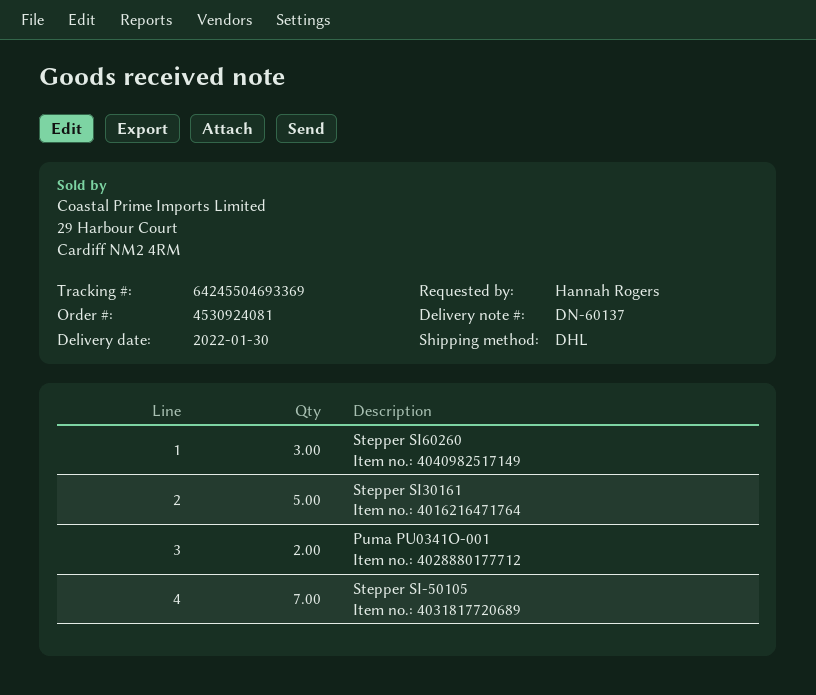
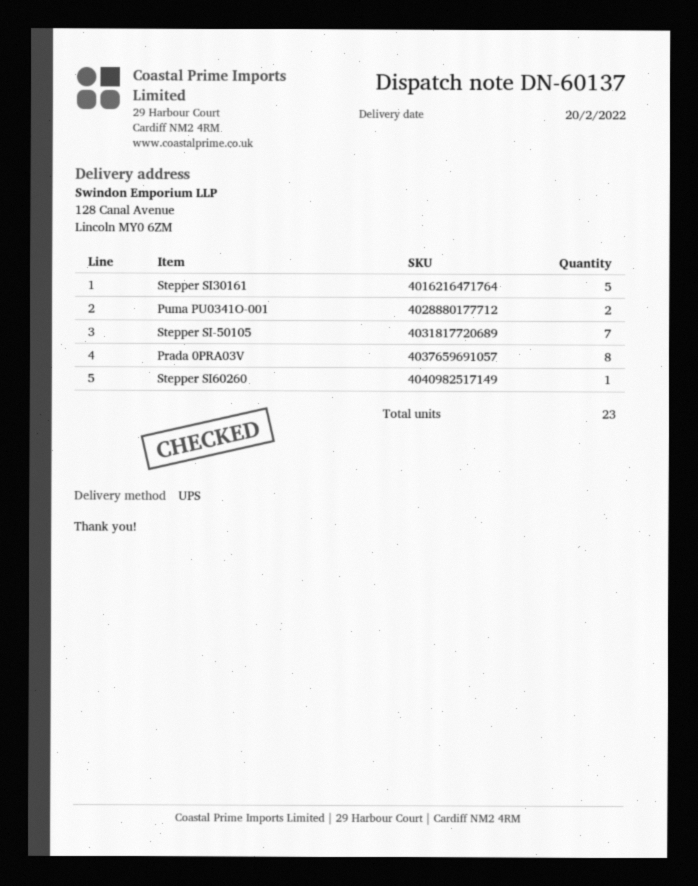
delivery date: 2022-01-30 -> 2022-02-20
shipping method: DHL -> UPS
Stepper SI60260: 3 -> 1
Prada 0PRA03V: none -> 8

